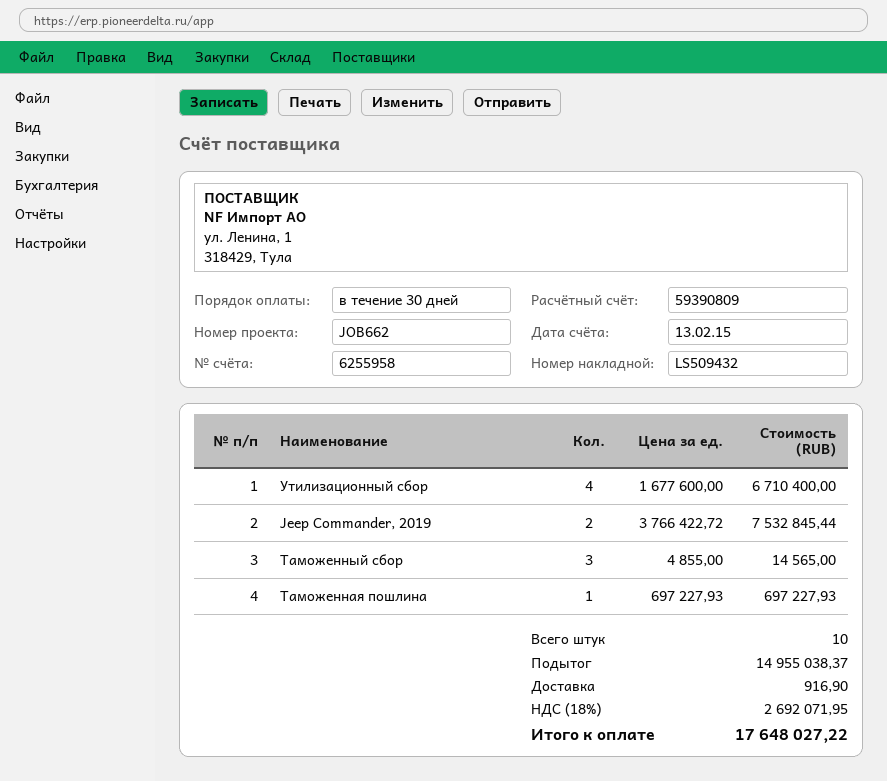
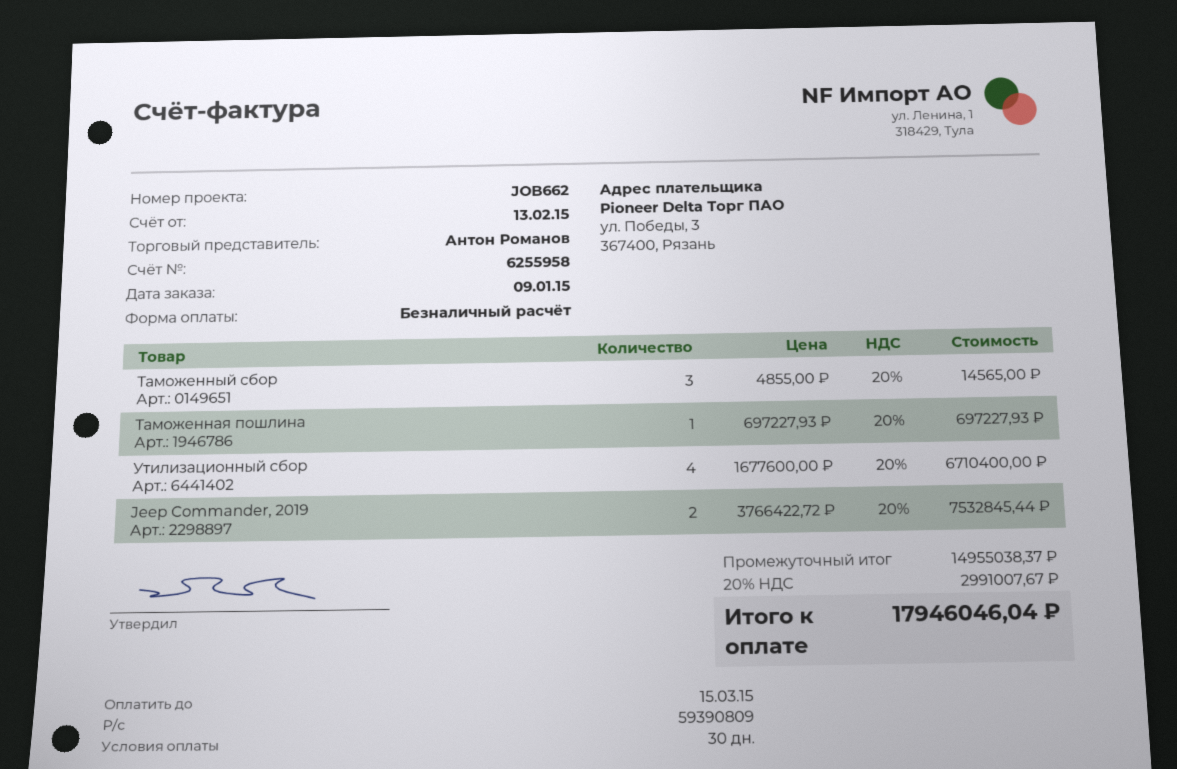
shipping: 916.90 -> none
tax: 18% = 2692071.95 -> 20% = 2991007.67
total: 17648027.22 -> 17946046.04

